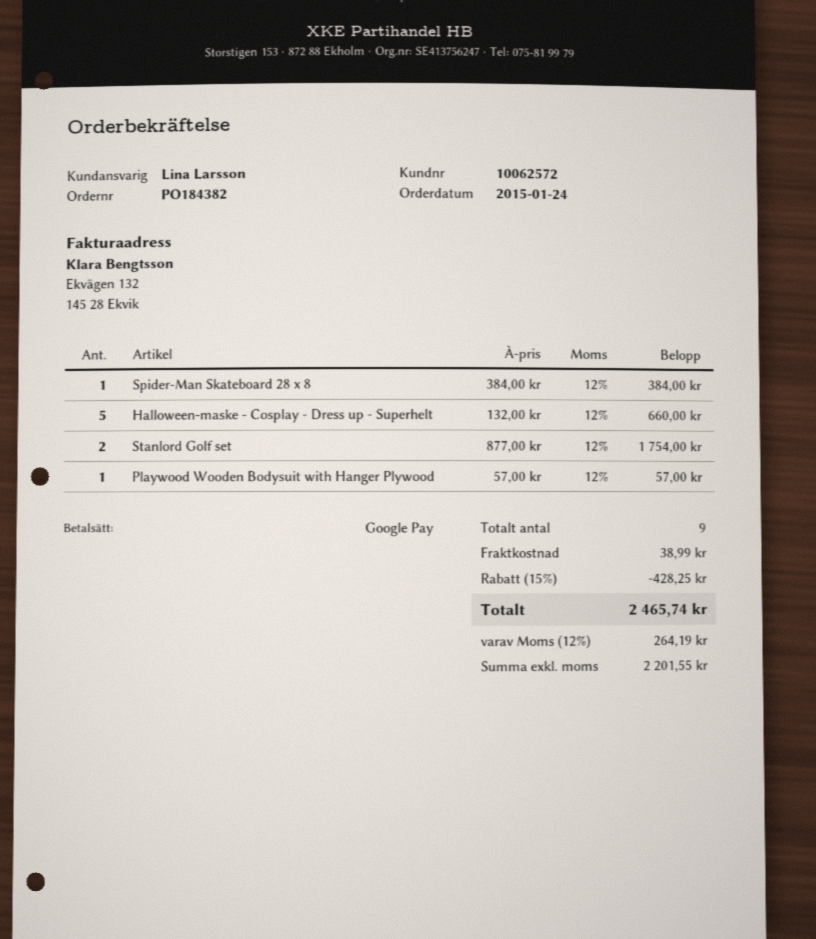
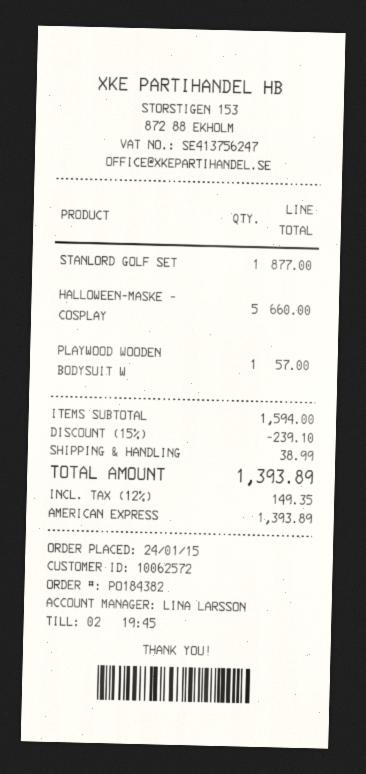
payment method: Google Pay -> American Express
Spider-Man Skateboard 28 x 8: 1 for 384.00 -> none
Stanlord Golf set: 2 for 1754.00 -> 1 for 877.00
discount: 15% = 428.25 -> 15% = 239.10
tax: 12% = 264.19 -> 12% = 149.35
total: 2465.74 -> 1393.89

